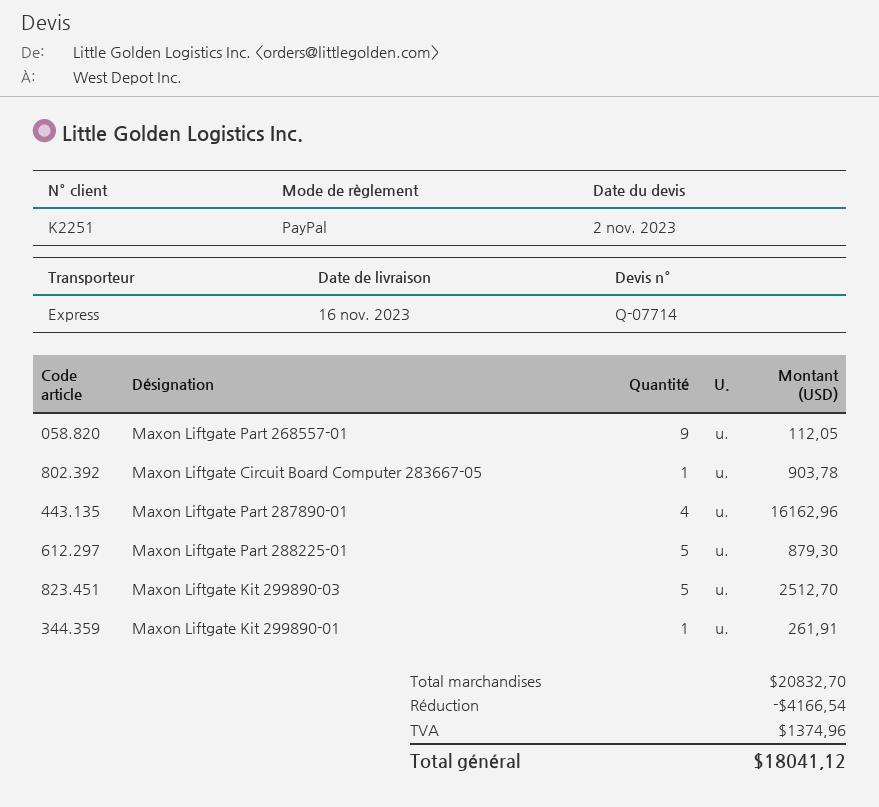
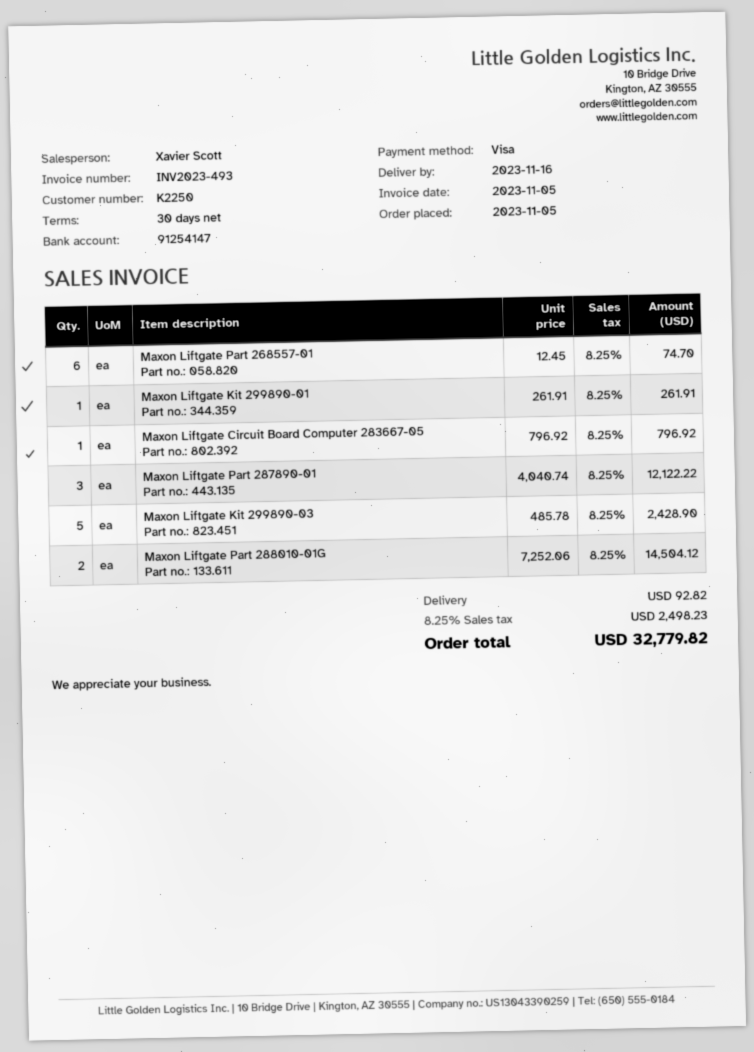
customer number: K2251 -> K2250
payment method: PayPal -> Visa
Maxon Liftgate Part 268557-01: 9 for 112.05 -> 6 for 74.70
Maxon Liftgate Circuit Board Computer 283667-05: 1 for 903.78 -> 1 for 796.92
Maxon Liftgate Part 287890-01: 4 for 16162.96 -> 3 for 12122.22
Maxon Liftgate Part 288225-01: 5 for 879.30 -> none
Maxon Liftgate Kit 299890-03: 5 for 2512.70 -> 5 for 2428.90
Maxon Liftgate Part 288010-01G: none -> 2 for 14504.12
discount: 4166.54 -> none
shipping: none -> 92.82
tax: 1374.96 -> 2498.23
total: 18041.12 -> 32779.82

